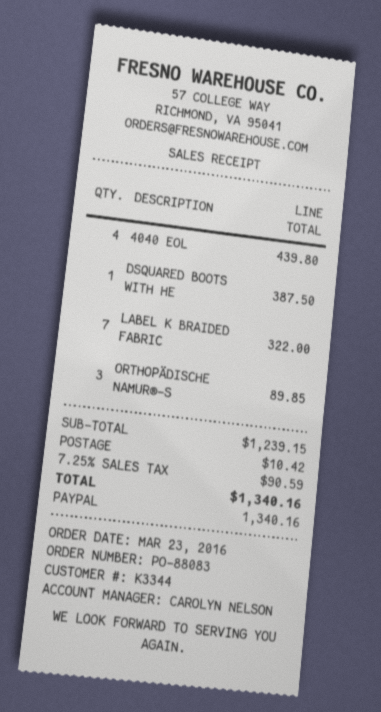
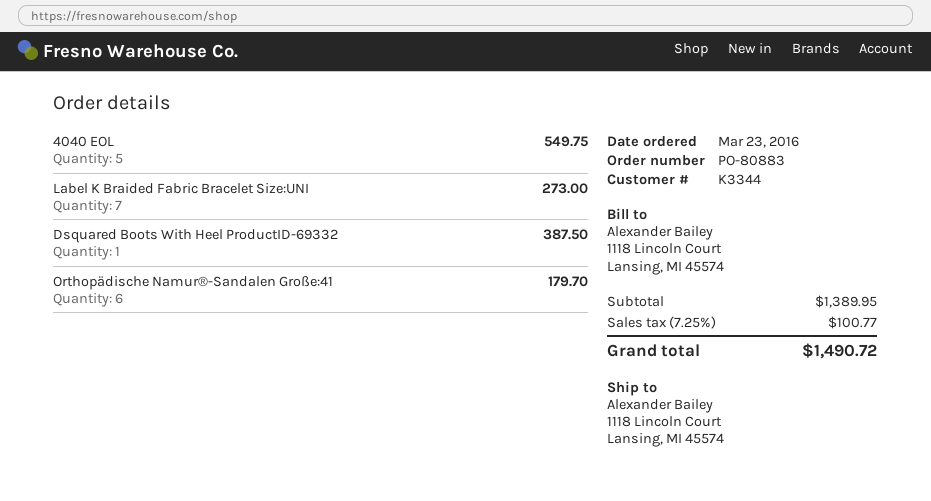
order number: PO-88083 -> PO-80883
4040 EOL: 4 for 439.80 -> 5 for 549.75
LABEL K BRAIDED FABRIC: 7 for 322.00 -> 7 for 273.00
ORTHOPÄDISCHE NAMUR®-S: 3 for 89.85 -> 6 for 179.70
subtotal: 1239.15 -> 1389.95
shipping: 10.42 -> none
tax: 7.25% = 90.59 -> 7.25% = 100.77
total: 1340.16 -> 1490.72

